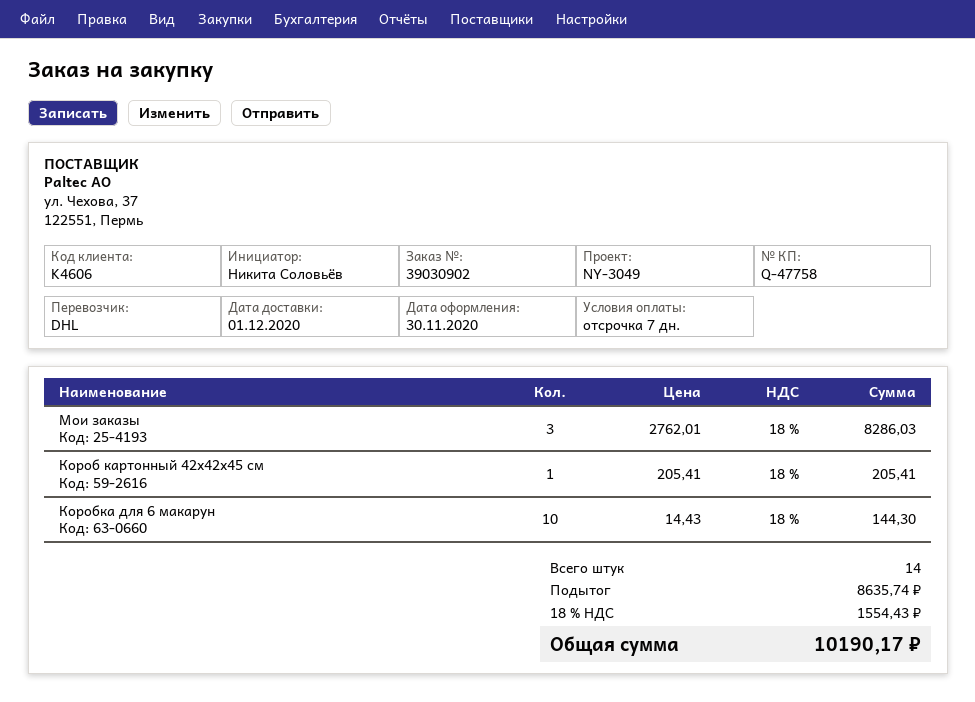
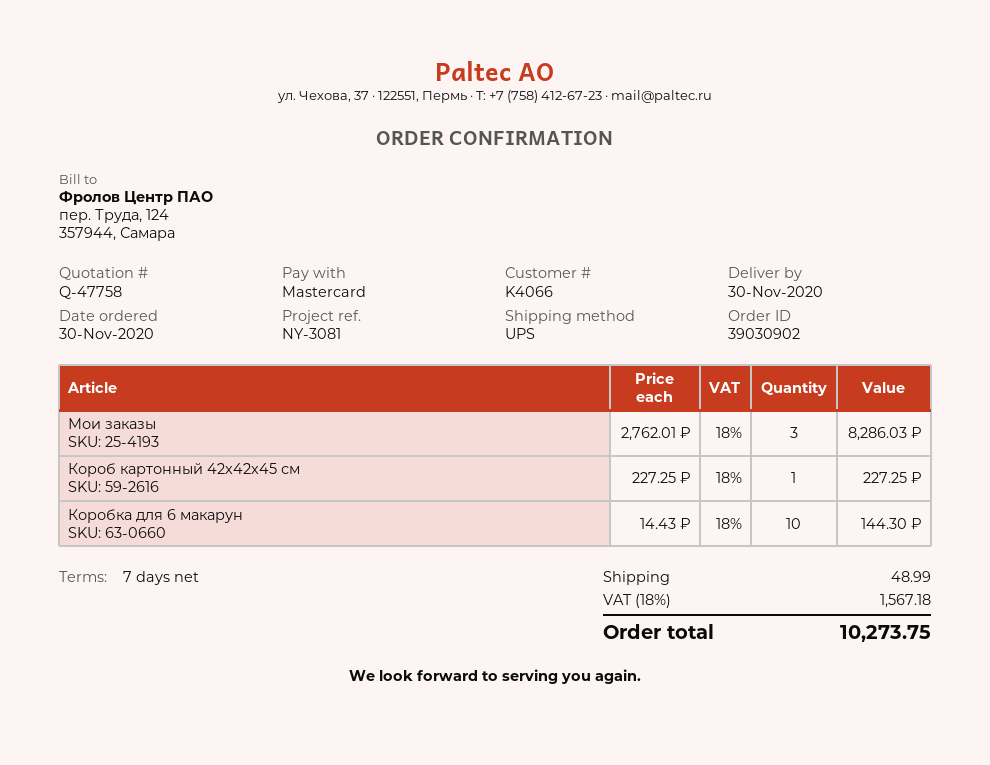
delivery date: 2020-12-01 -> 2020-11-30
customer number: K4606 -> K4066
reference: NY-3049 -> NY-3081
shipping method: DHL -> UPS
Короб картонный 42х42х45 см: 1 x 205.41 = 205.41 -> 1 x 227.25 = 227.25
shipping: none -> 48.99
tax: 18% = 1554.43 -> 18% = 1567.18
total: 10190.17 -> 10273.75

